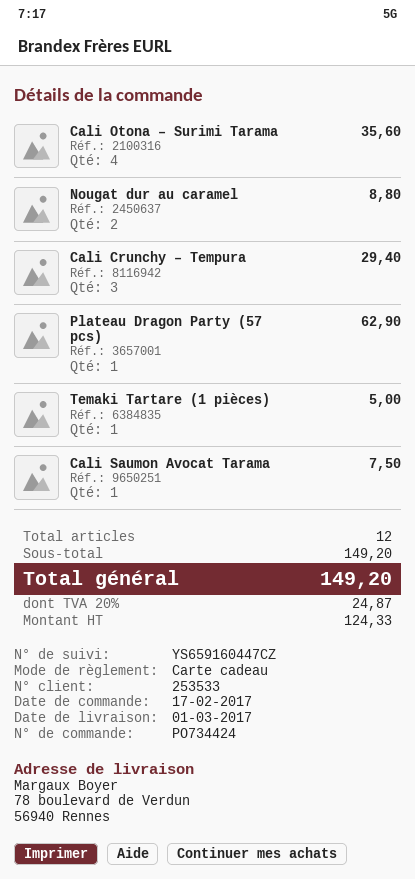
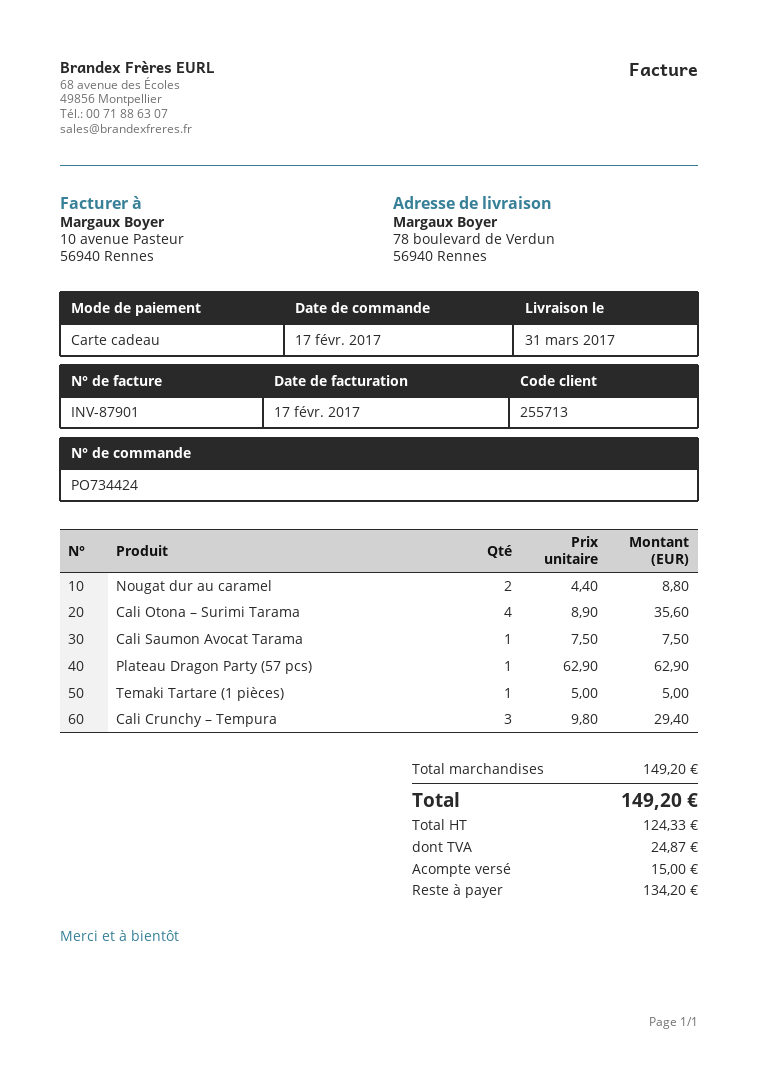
delivery date: 2017-03-01 -> 2017-03-31
customer number: 253533 -> 255713

